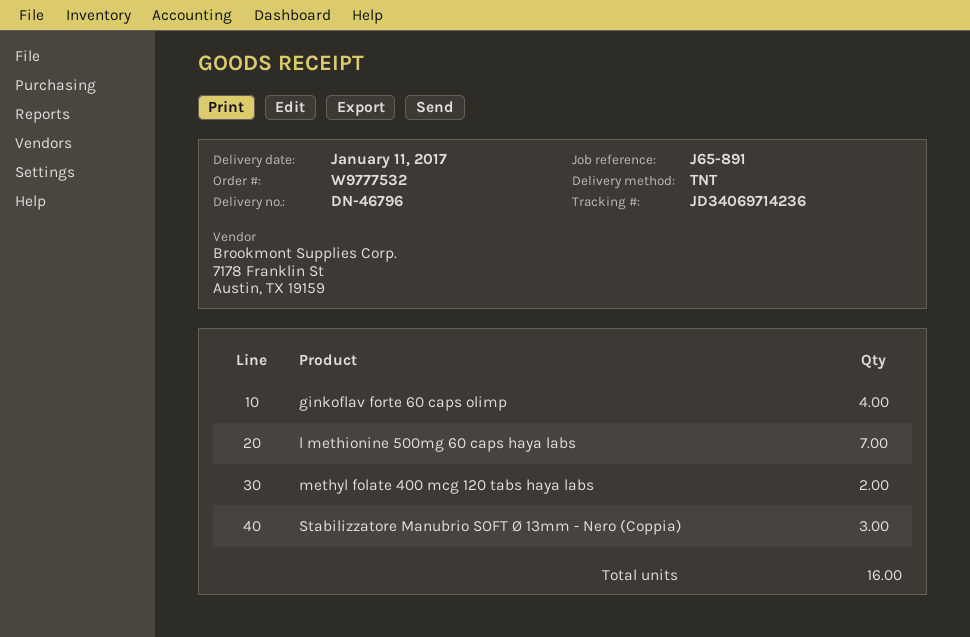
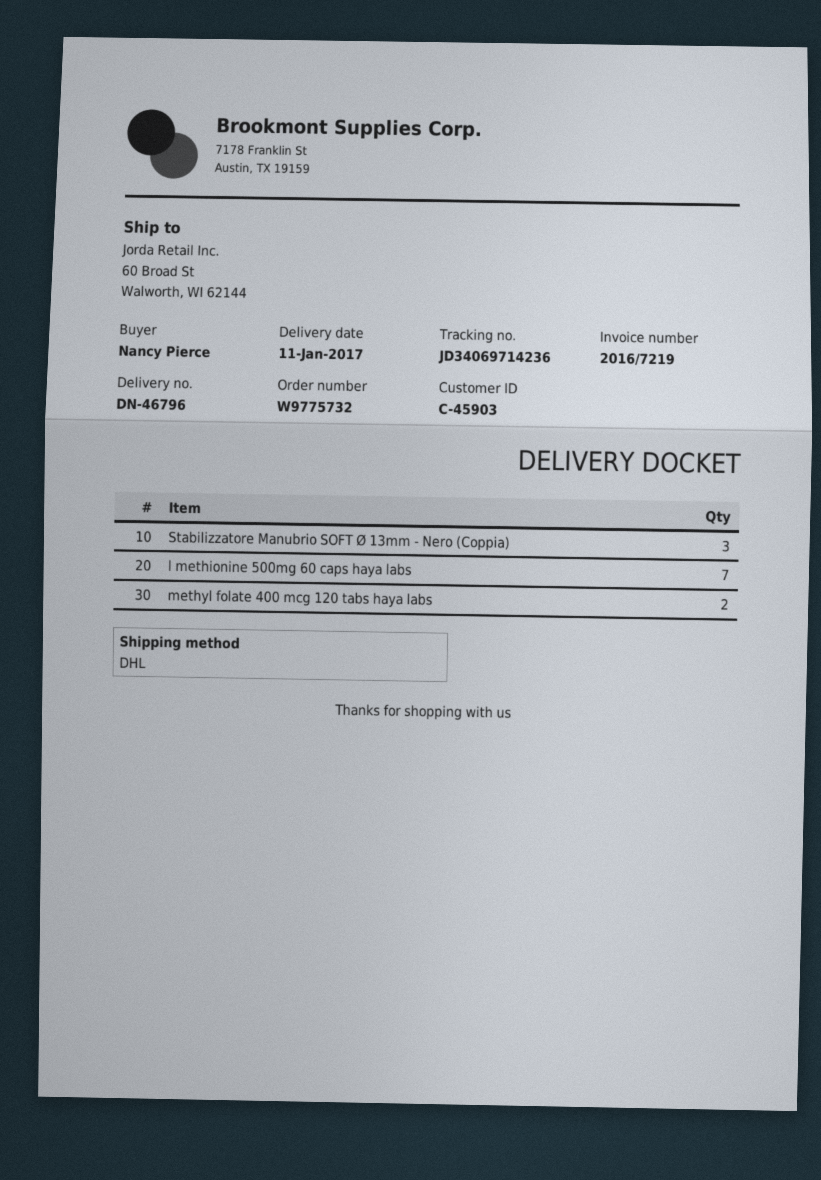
order number: W9777532 -> W9775732
shipping method: TNT -> DHL
ginkoflav forte 60 caps olimp: 4 -> none

